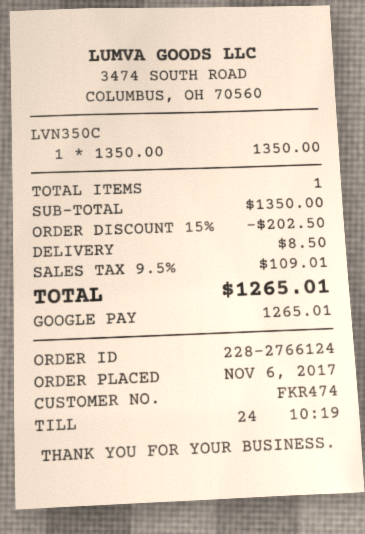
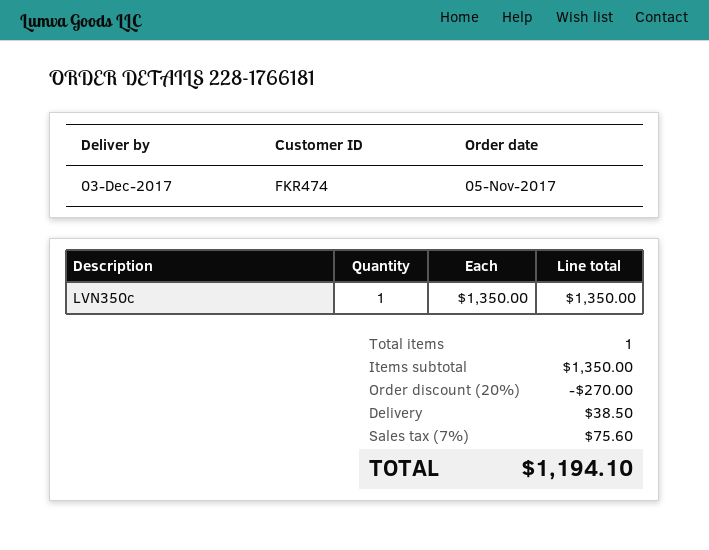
order number: 228-2766124 -> 228-1766181
order date: 2017-11-06 -> 2017-11-05
discount: 15% = 202.50 -> 20% = 270.00
shipping: 8.50 -> 38.50
tax: 9.5% = 109.01 -> 7% = 75.60
total: 1265.01 -> 1194.10

